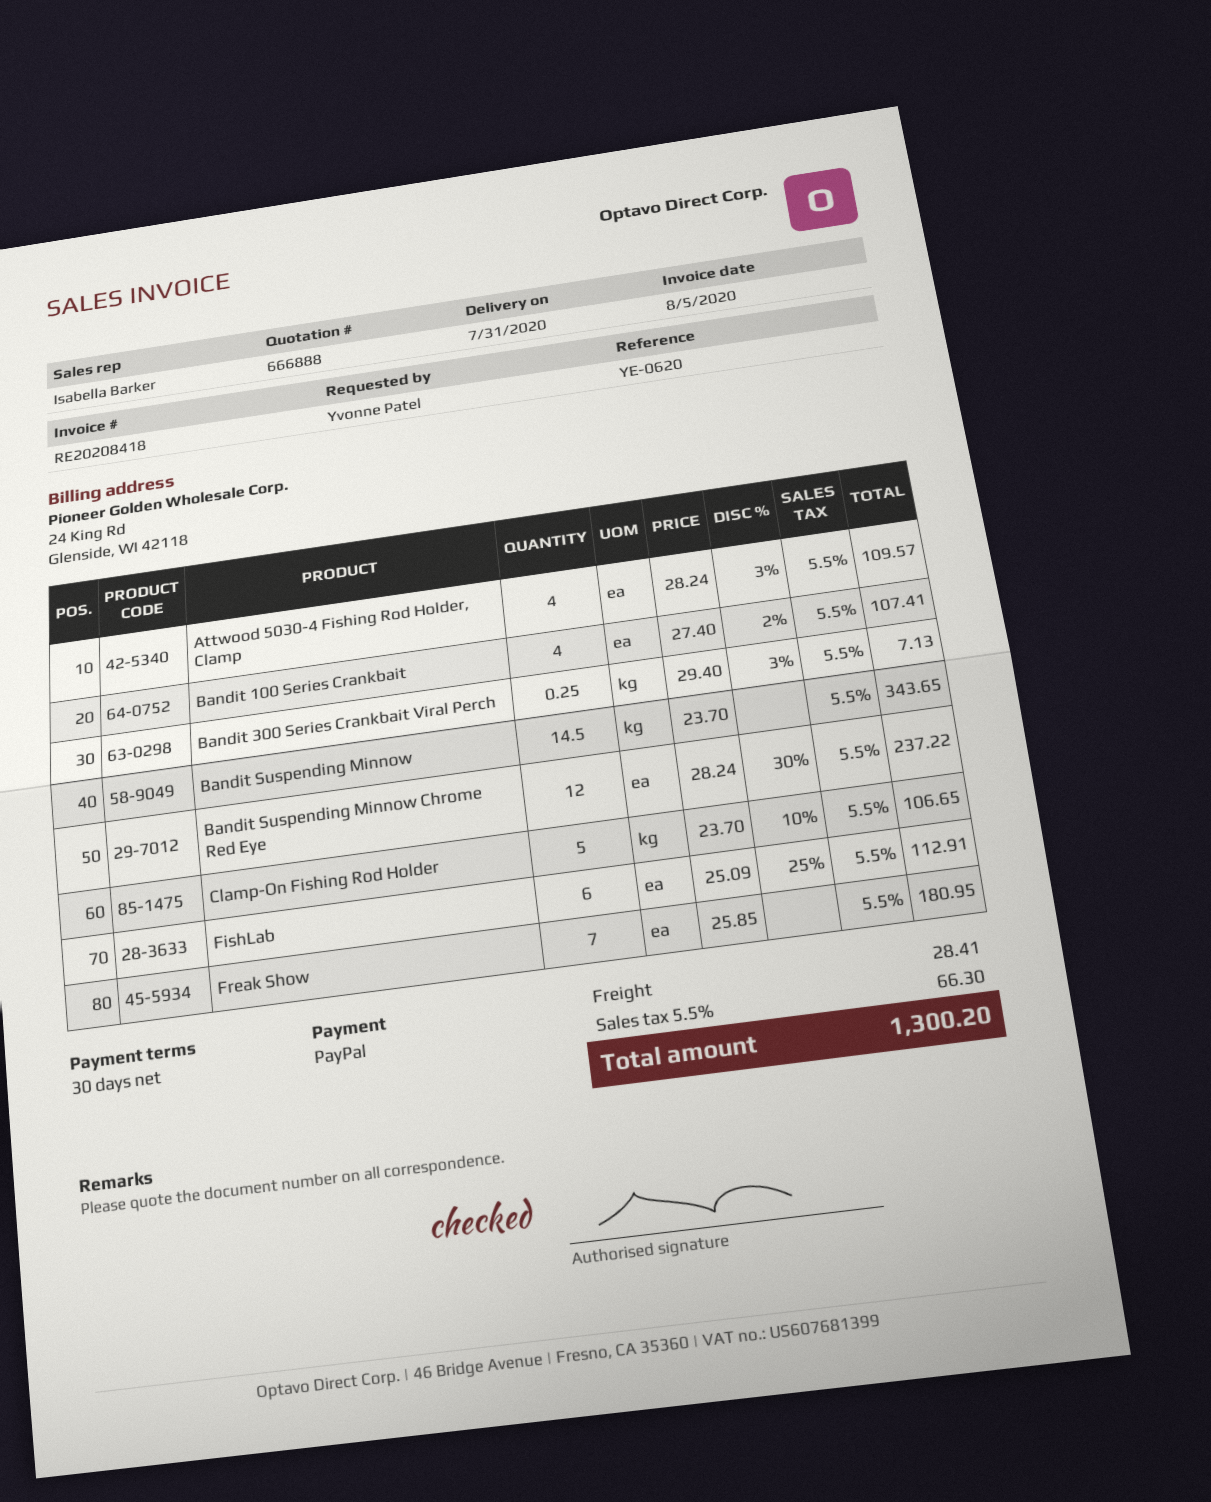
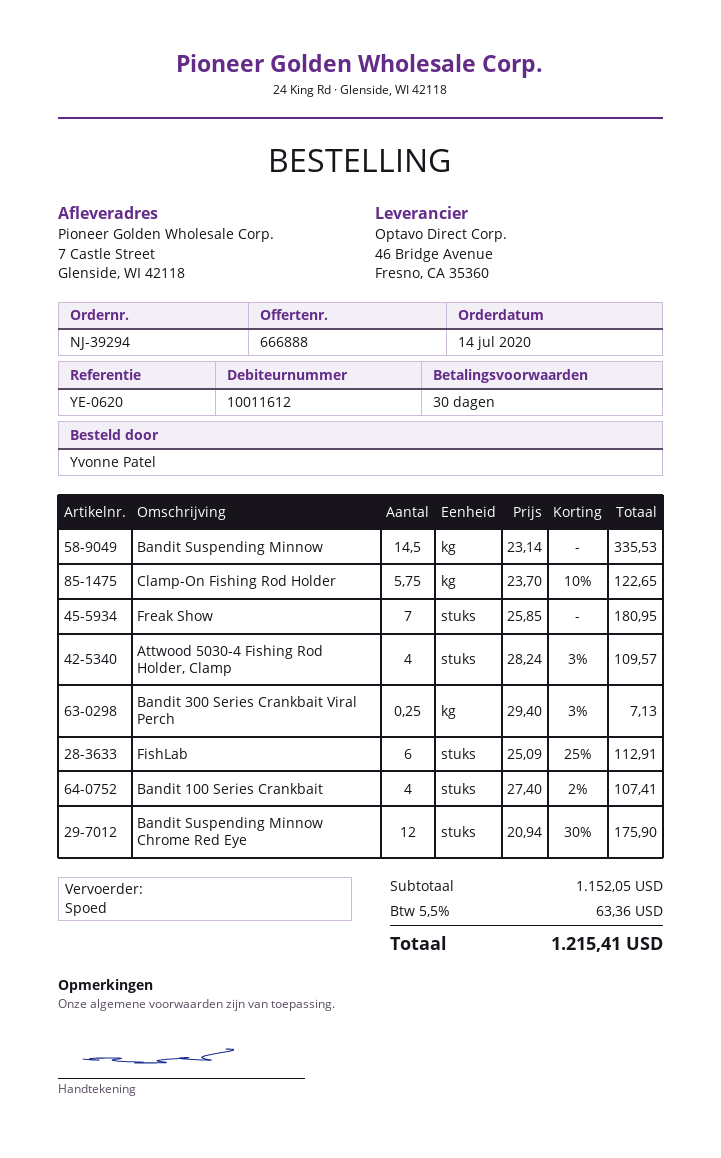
Bandit Suspending Minnow: 14.5 x 23.70 = 343.65 -> 14.5 x 23.14 = 335.53
Bandit Suspending Minnow Chrome Red Eye: 12 x 28.24 - 30% = 237.22 -> 12 x 20.94 - 30% = 175.90
Clamp-On Fishing Rod Holder: 5 x 23.70 - 10% = 106.65 -> 5.75 x 23.70 - 10% = 122.65
shipping: 28.41 -> none
tax: 5.5% = 66.30 -> 5.5% = 63.36
total: 1300.20 -> 1215.41

